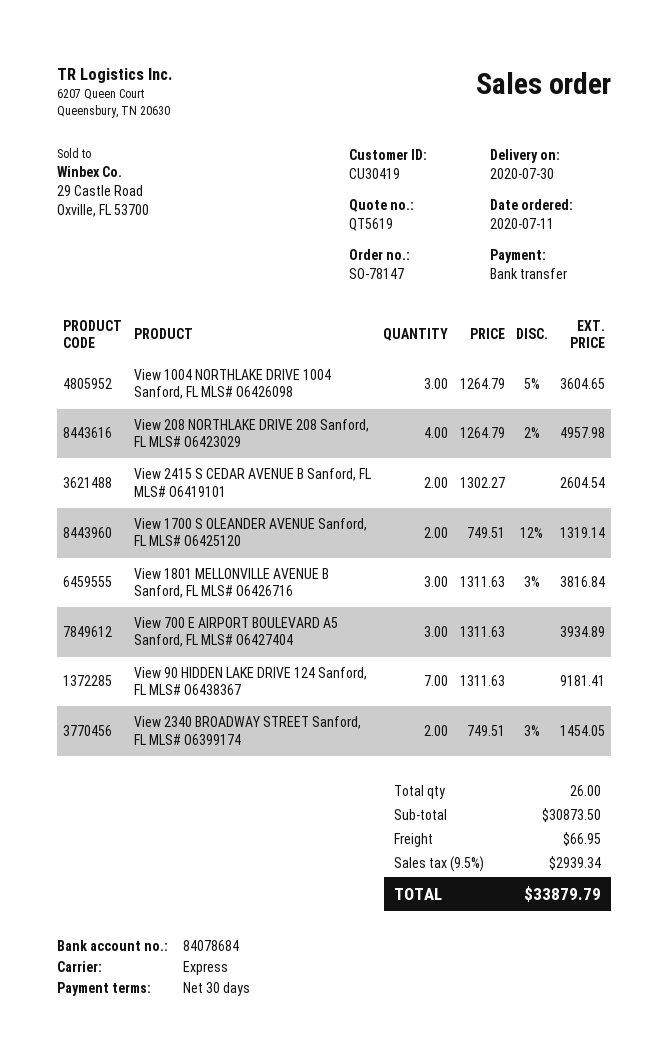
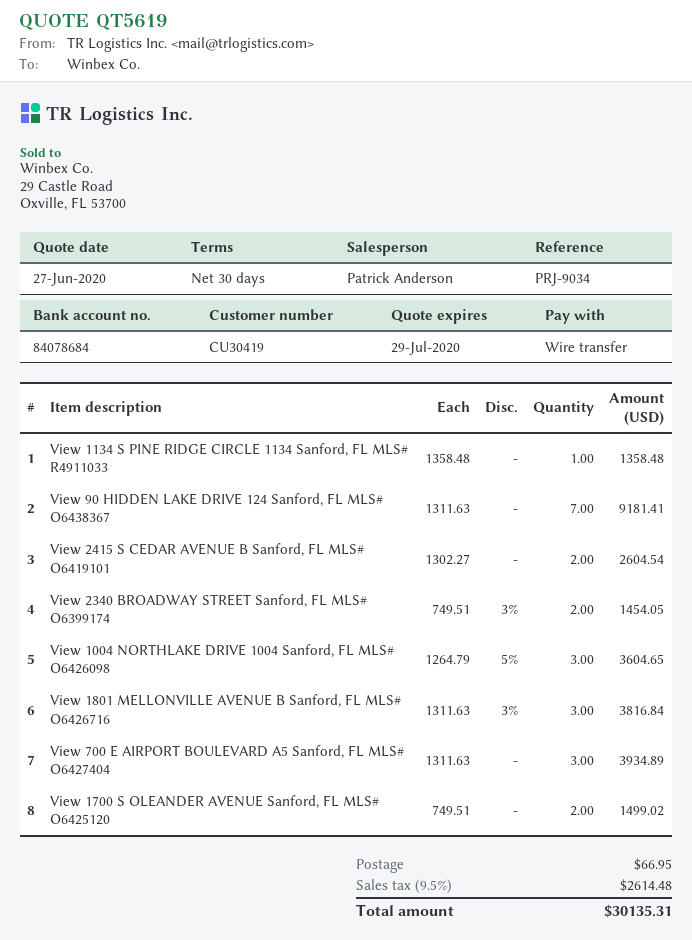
View 208 NORTHLAKE DRIVE 208 Sanford, FL MLS# O6423029: 4 x 1264.79 - 2% = 4957.98 -> none
View 1700 S OLEANDER AVENUE Sanford, FL MLS# O6425120: 2 x 749.51 - 12% = 1319.14 -> 2 x 749.51 = 1499.02
View 1134 S PINE RIDGE CIRCLE 1134 Sanford, FL MLS# R4911033: none -> 1 x 1358.48 = 1358.48
tax: 9.5% = 2939.34 -> 9.5% = 2614.48
total: 33879.79 -> 30135.31

